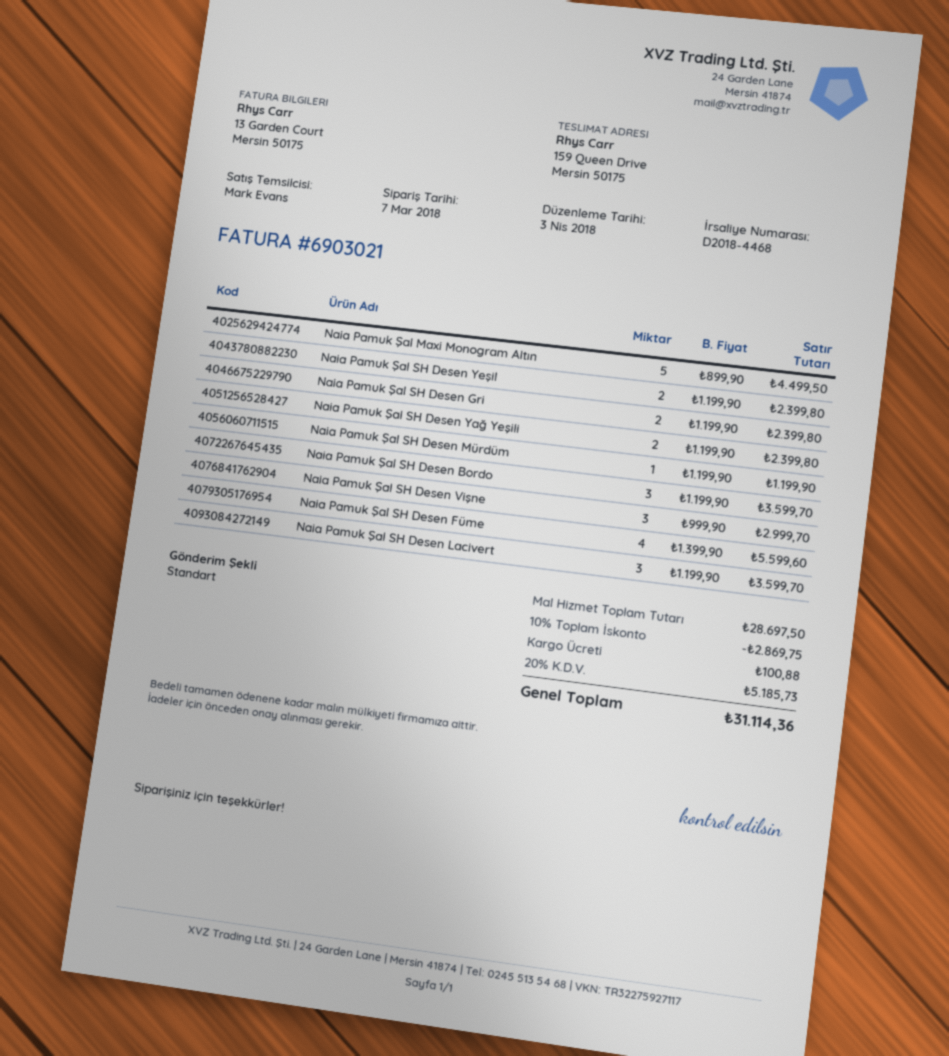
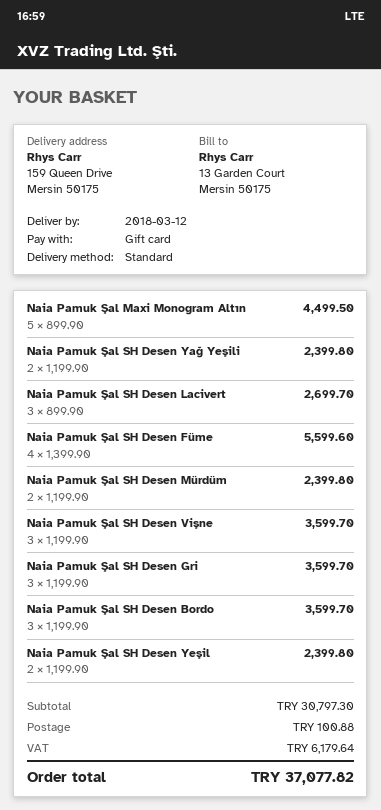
Naia Pamuk Şal SH Desen Gri: 2 x 1199.90 = 2399.80 -> 3 x 1199.90 = 3599.70
Naia Pamuk Şal SH Desen Mürdüm: 1 x 1199.90 = 1199.90 -> 2 x 1199.90 = 2399.80
Naia Pamuk Şal SH Desen Vişne: 3 x 999.90 = 2999.70 -> 3 x 1199.90 = 3599.70
Naia Pamuk Şal SH Desen Lacivert: 3 x 1199.90 = 3599.70 -> 3 x 899.90 = 2699.70
subtotal: 28697.50 -> 30797.30
discount: 10% = 2869.75 -> none
tax: 5185.73 -> 6179.64
total: 31114.36 -> 37077.82

